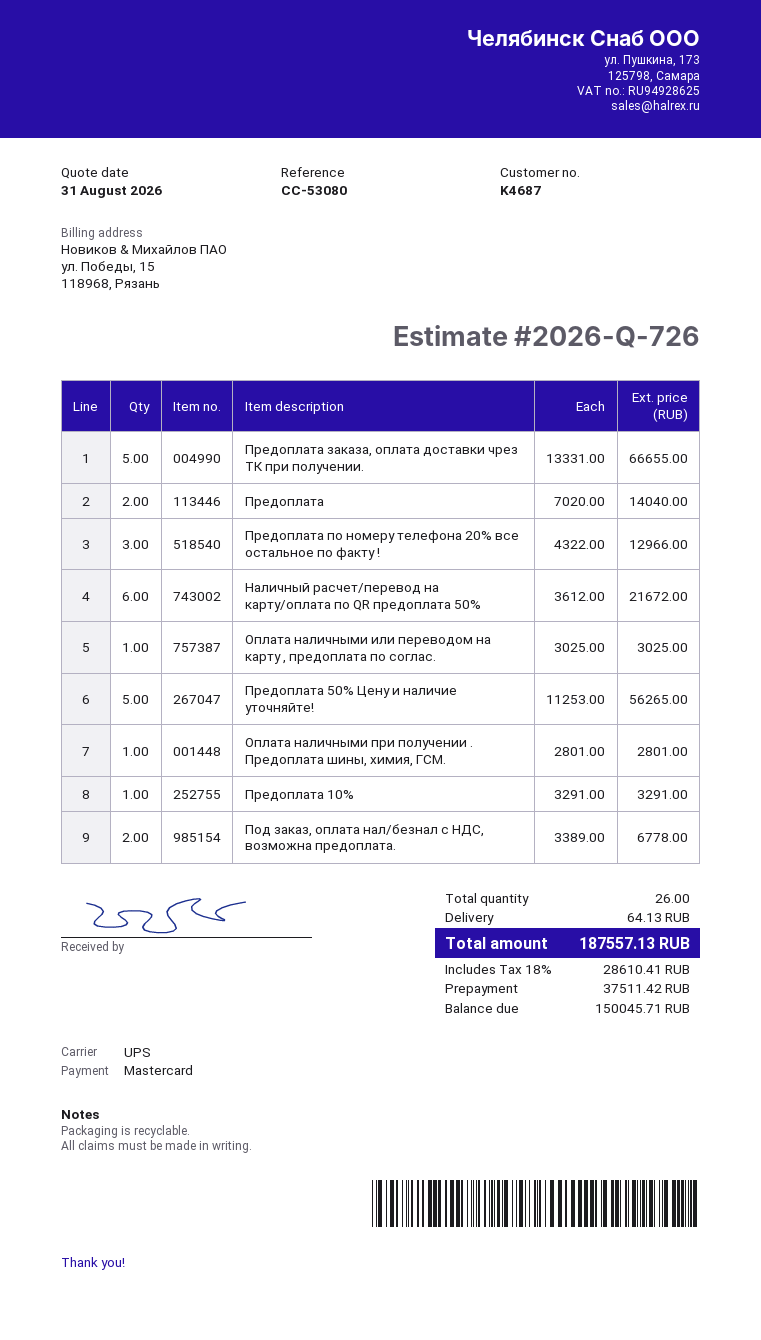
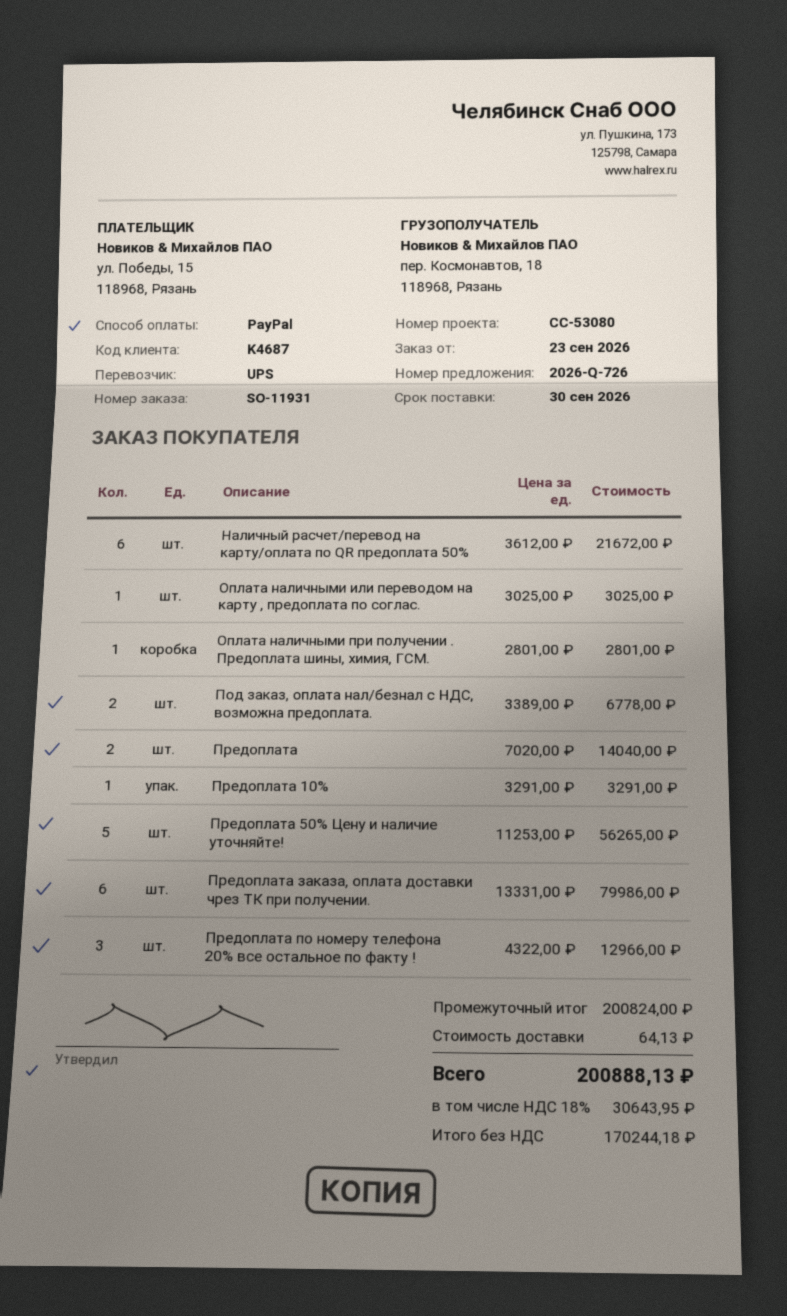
payment method: Mastercard -> PayPal
Предоплата заказа, оплата доставки чрез ТК при получении.: 5 x 13331.00 = 66655.00 -> 6 x 13331.00 = 79986.00
tax: 18% = 28610.41 -> 18% = 30643.95
total: 187557.13 -> 200888.13

